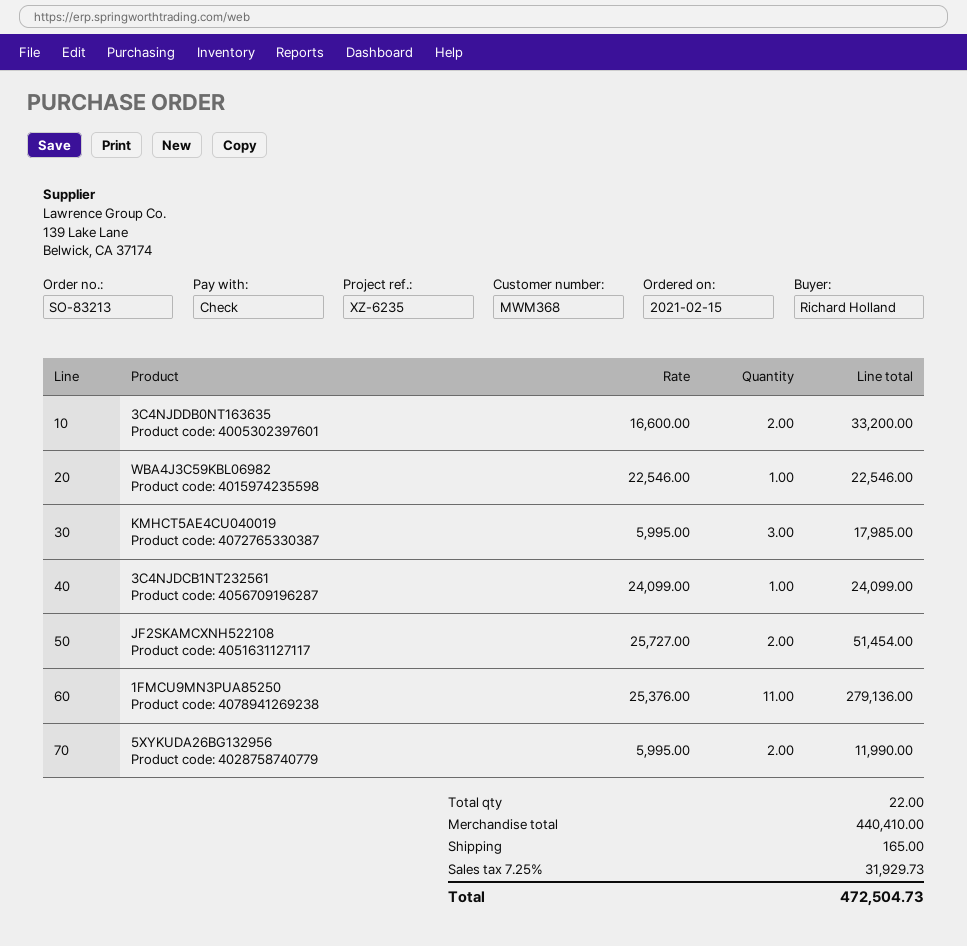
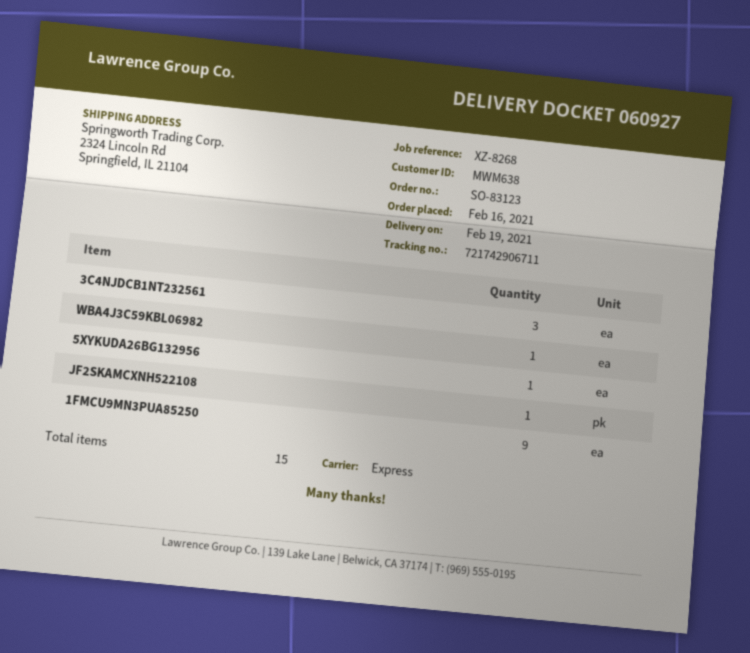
order number: SO-83213 -> SO-83123
order date: 2021-02-15 -> 2021-02-16
customer number: MWM368 -> MWM638
reference: XZ-6235 -> XZ-8268
3C4NJDDB0NT163635: 2 -> none
KMHCT5AE4CU040019: 3 -> none
3C4NJDCB1NT232561: 1 -> 3
JF2SKAMCXNH522108: 2 -> 1
1FMCU9MN3PUA85250: 11 -> 9
5XYKUDA26BG132956: 2 -> 1
total quantity: 22 -> 15

